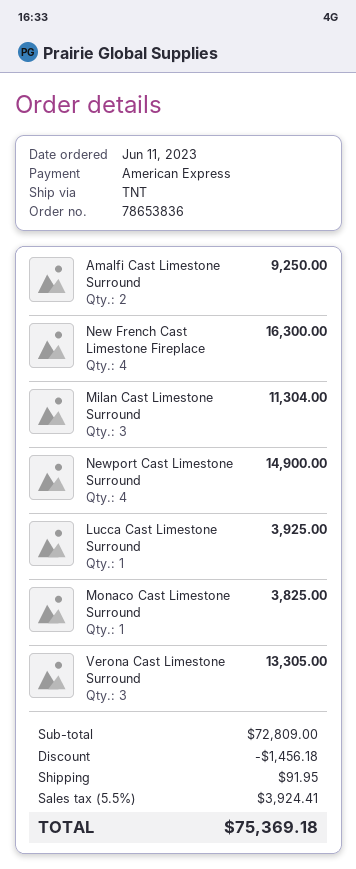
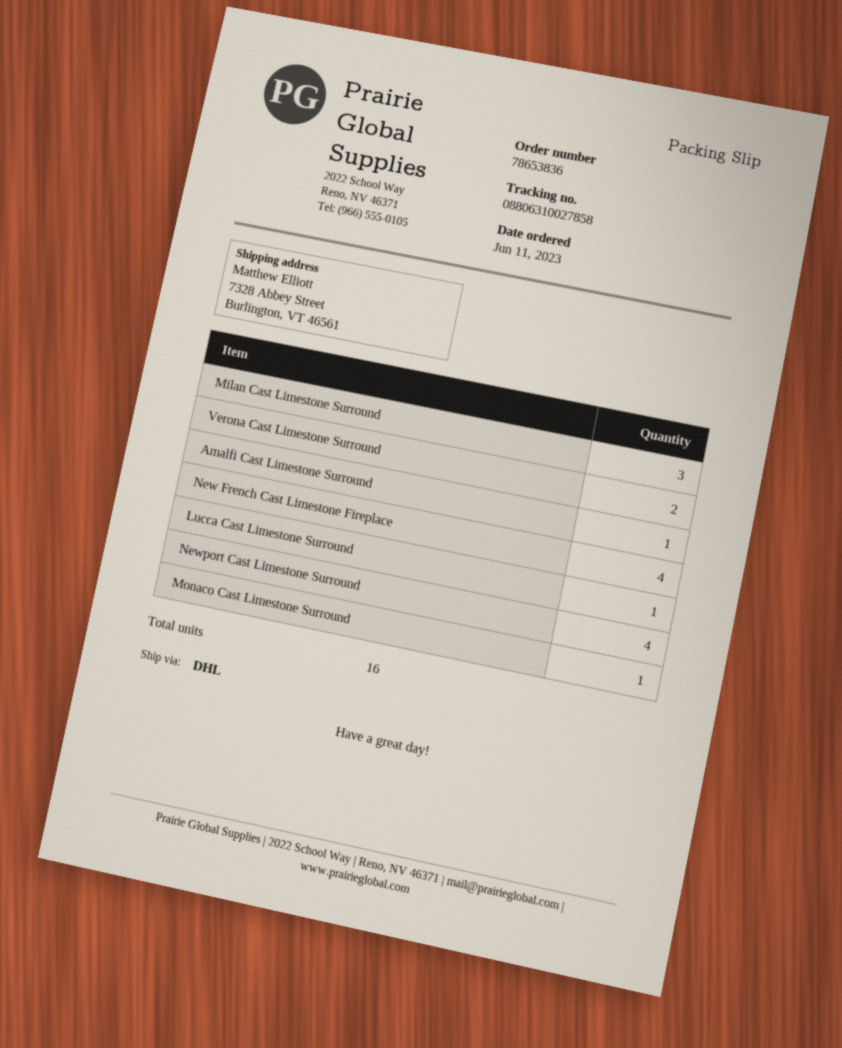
shipping method: TNT -> DHL
Amalfi Cast Limestone Surround: 2 -> 1
Verona Cast Limestone Surround: 3 -> 2

